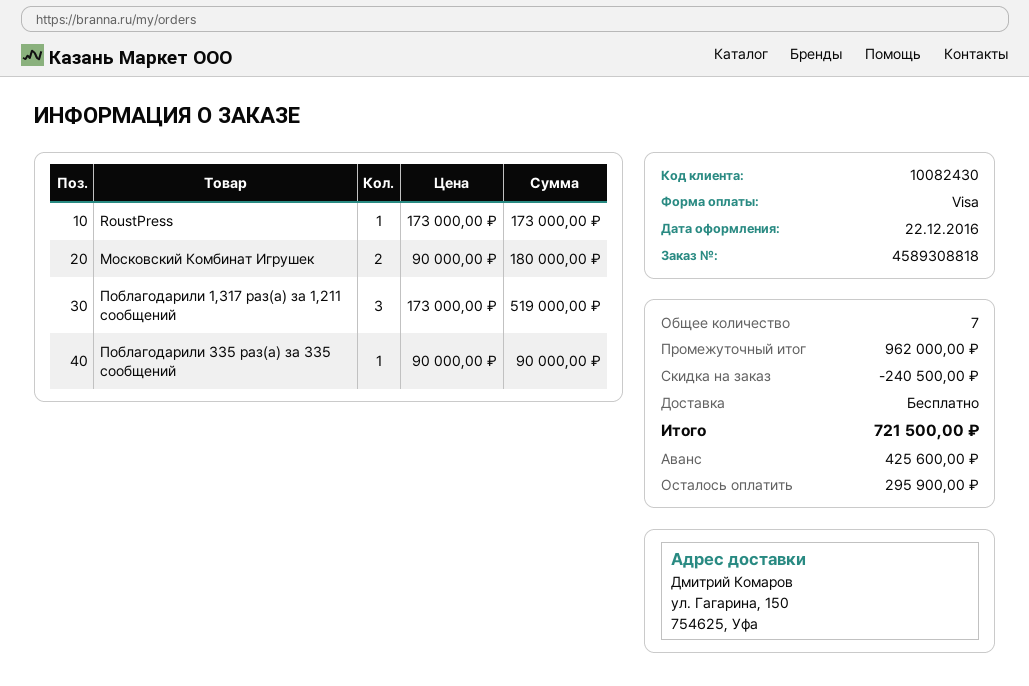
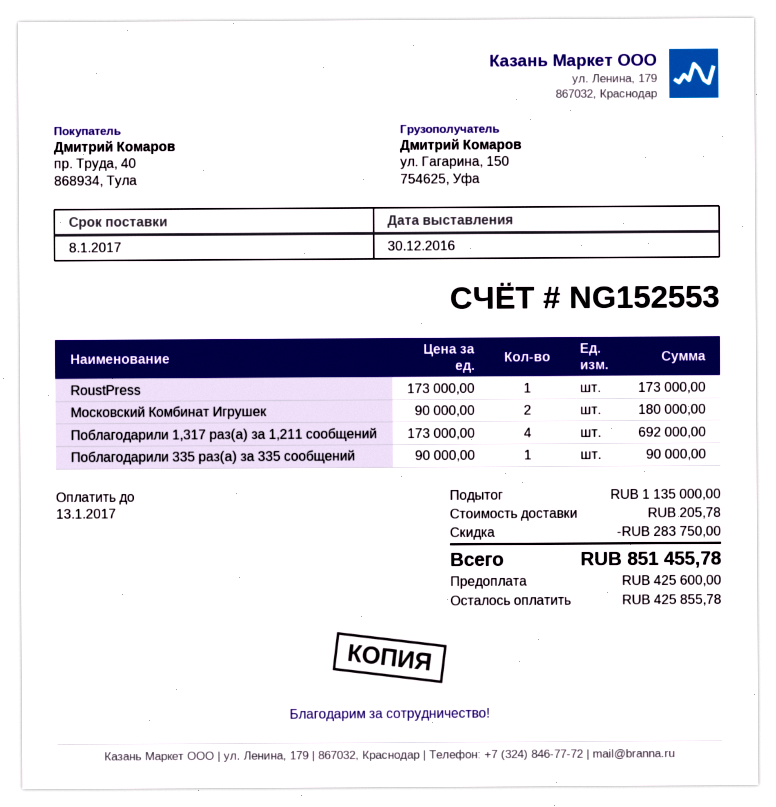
Поблагодарили 1,317 раз(а) за 1,211 сообщений: 3 x 173000.00 = 519000.00 -> 4 x 173000.00 = 692000.00
subtotal: 962000.00 -> 1135000.00
discount: 240500.00 -> 283750.00
shipping: 0.00 -> 205.78
total: 721500.00 -> 851455.78
balance: 295900.00 -> 425855.78

